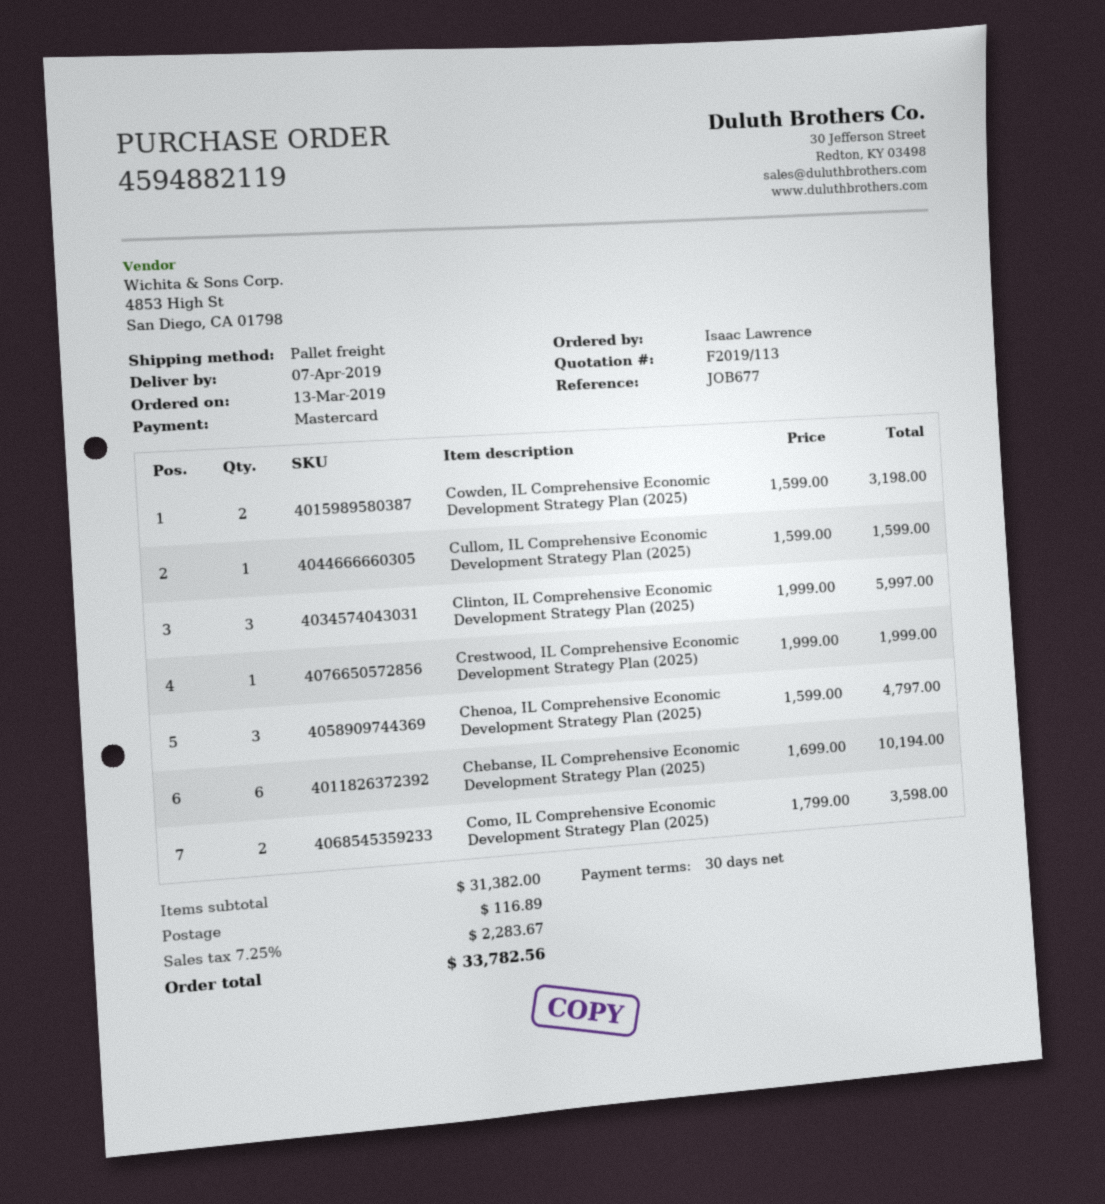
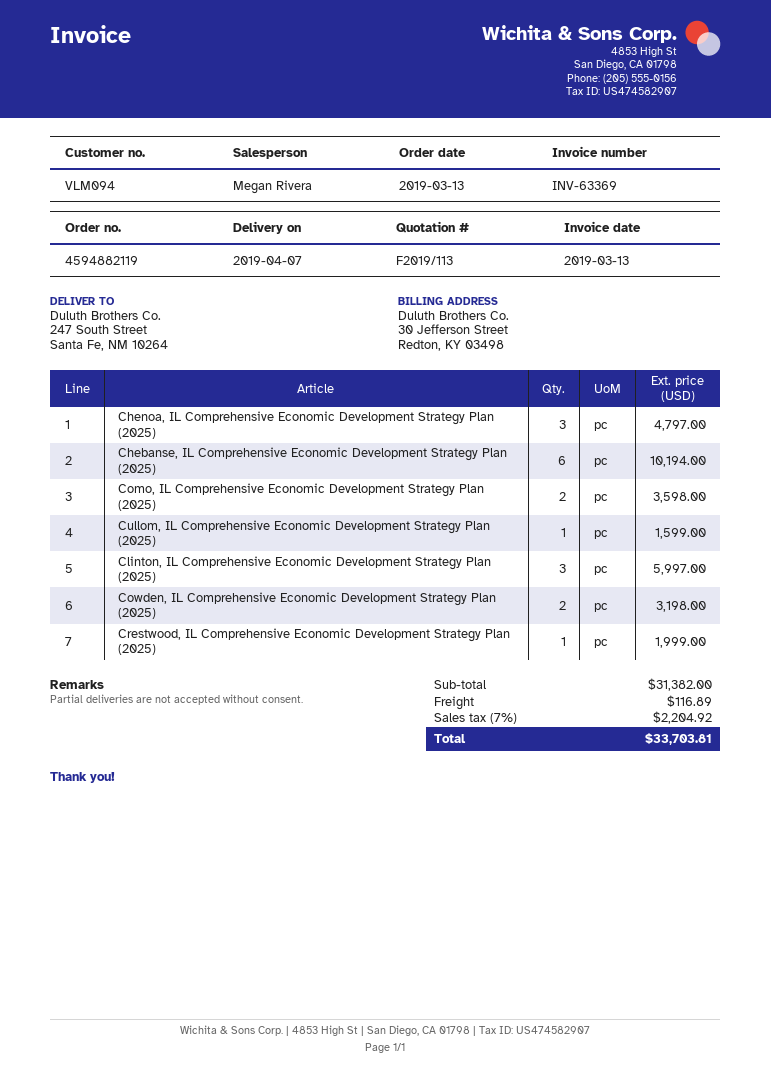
tax: 7.25% = 2283.67 -> 7% = 2204.92
total: 33782.56 -> 33703.81

